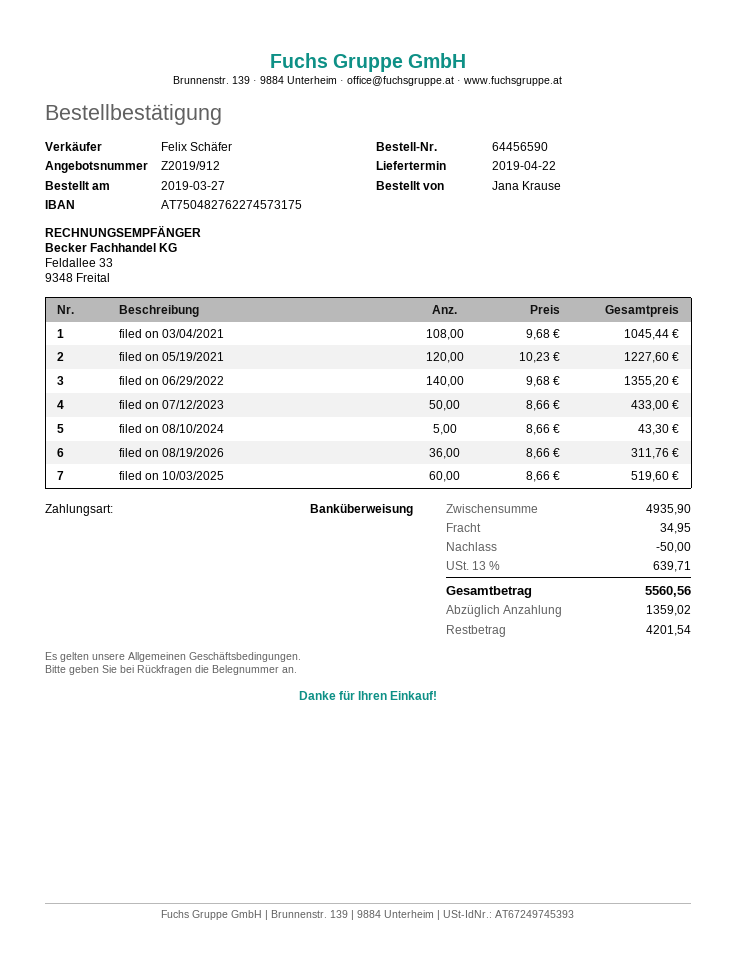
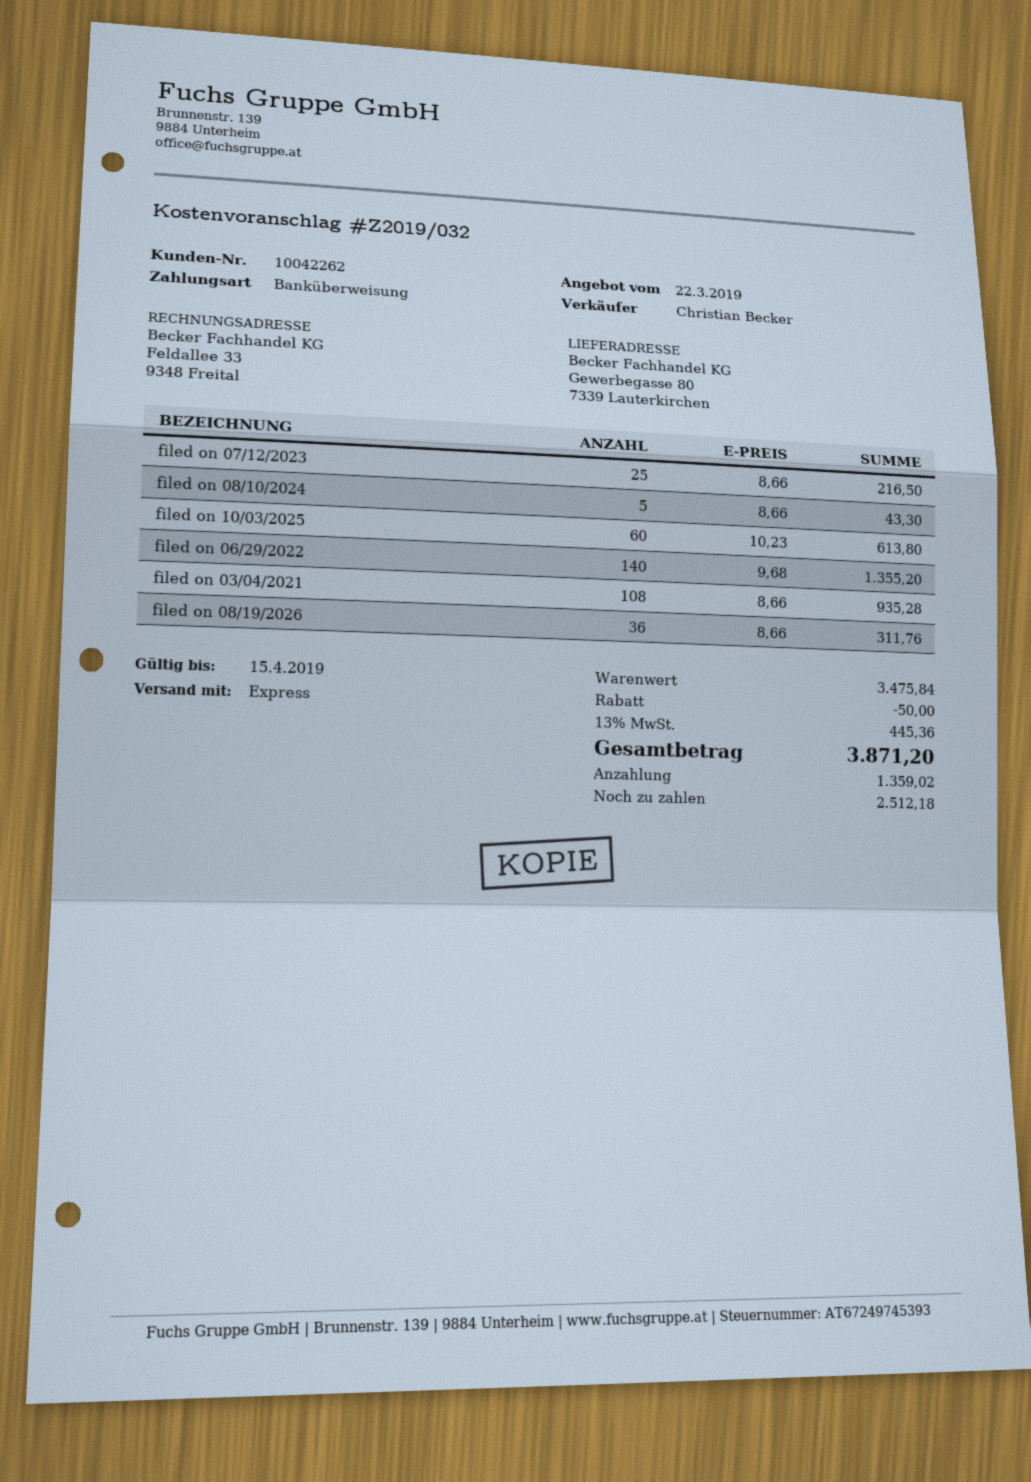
quote number: Z2019/912 -> Z2019/032
sales rep: Felix Schäfer -> Christian Becker
filed on 03/04/2021: 108 x 9.68 = 1045.44 -> 108 x 8.66 = 935.28
filed on 05/19/2021: 120 x 10.23 = 1227.60 -> none
filed on 07/12/2023: 50 x 8.66 = 433.00 -> 25 x 8.66 = 216.50
filed on 10/03/2025: 60 x 8.66 = 519.60 -> 60 x 10.23 = 613.80
subtotal: 4935.90 -> 3475.84
shipping: 34.95 -> none
tax: 13% = 639.71 -> 13% = 445.36
total: 5560.56 -> 3871.20
balance: 4201.54 -> 2512.18

